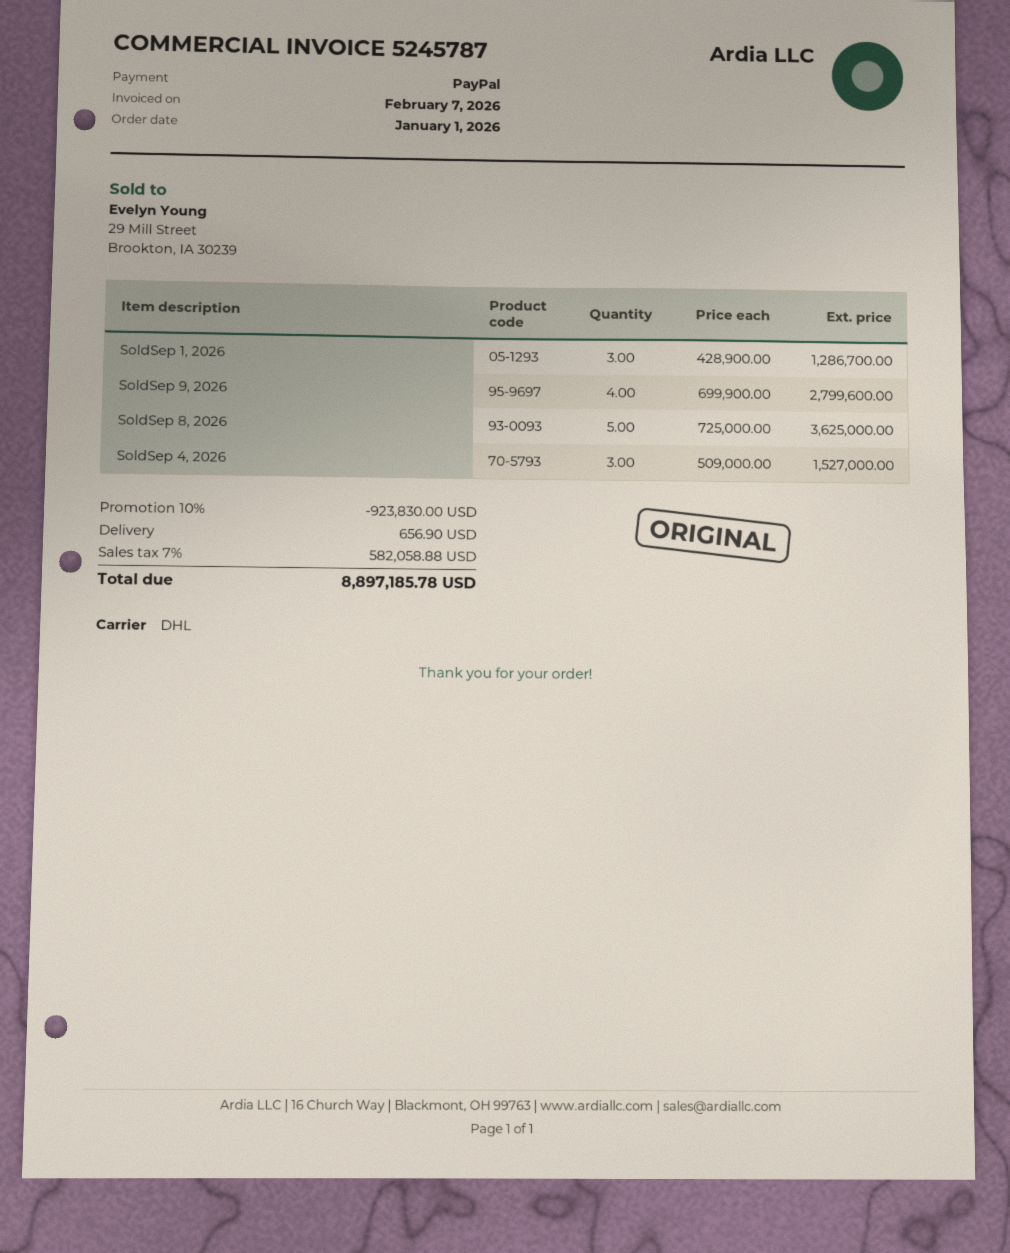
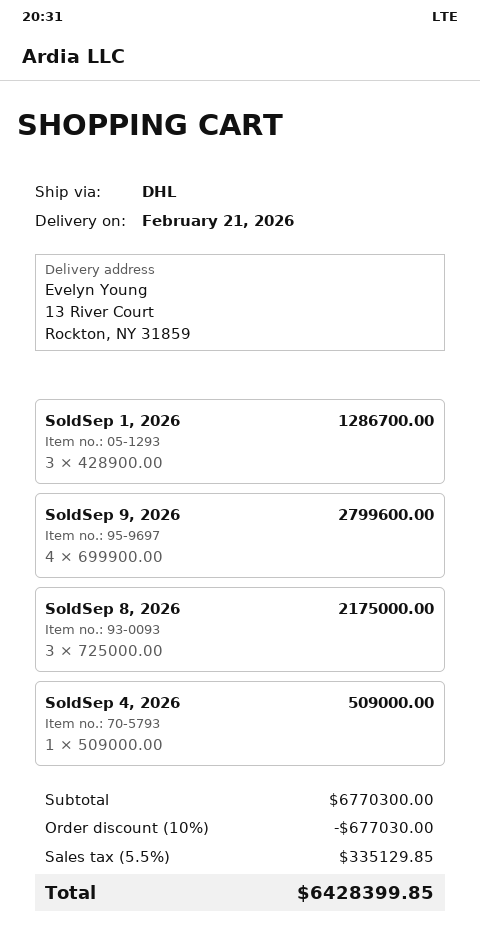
SoldSep 8, 2026: 5 x 725000.00 = 3625000.00 -> 3 x 725000.00 = 2175000.00
SoldSep 4, 2026: 3 x 509000.00 = 1527000.00 -> 1 x 509000.00 = 509000.00
discount: 10% = 923830.00 -> 10% = 677030.00
shipping: 656.90 -> none
tax: 7% = 582058.88 -> 5.5% = 335129.85
total: 8897185.78 -> 6428399.85

